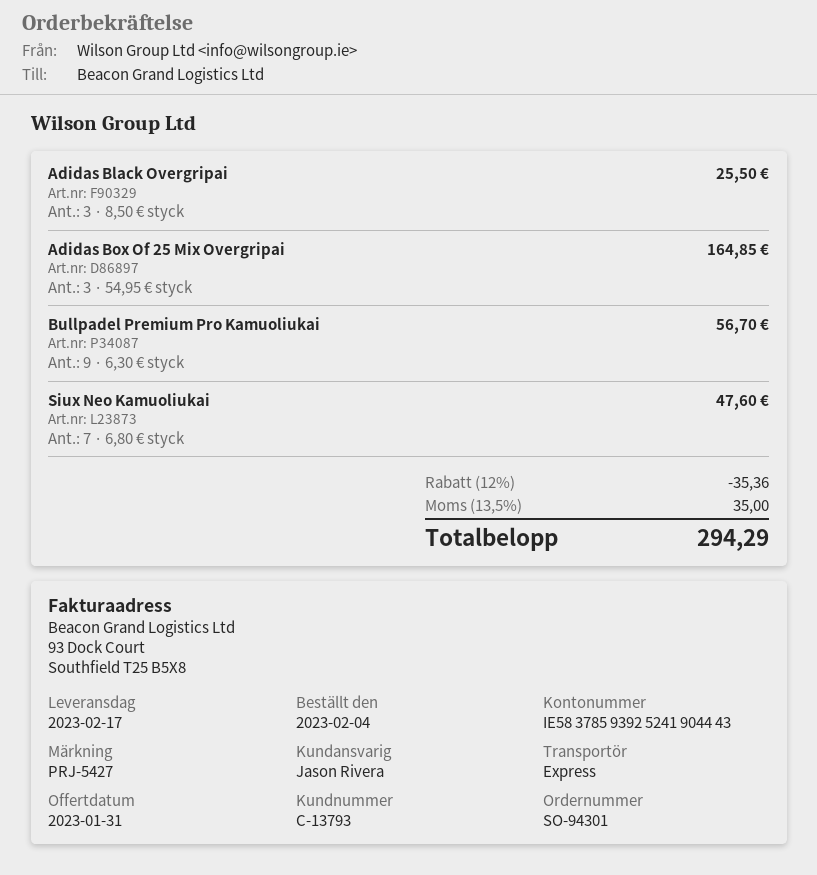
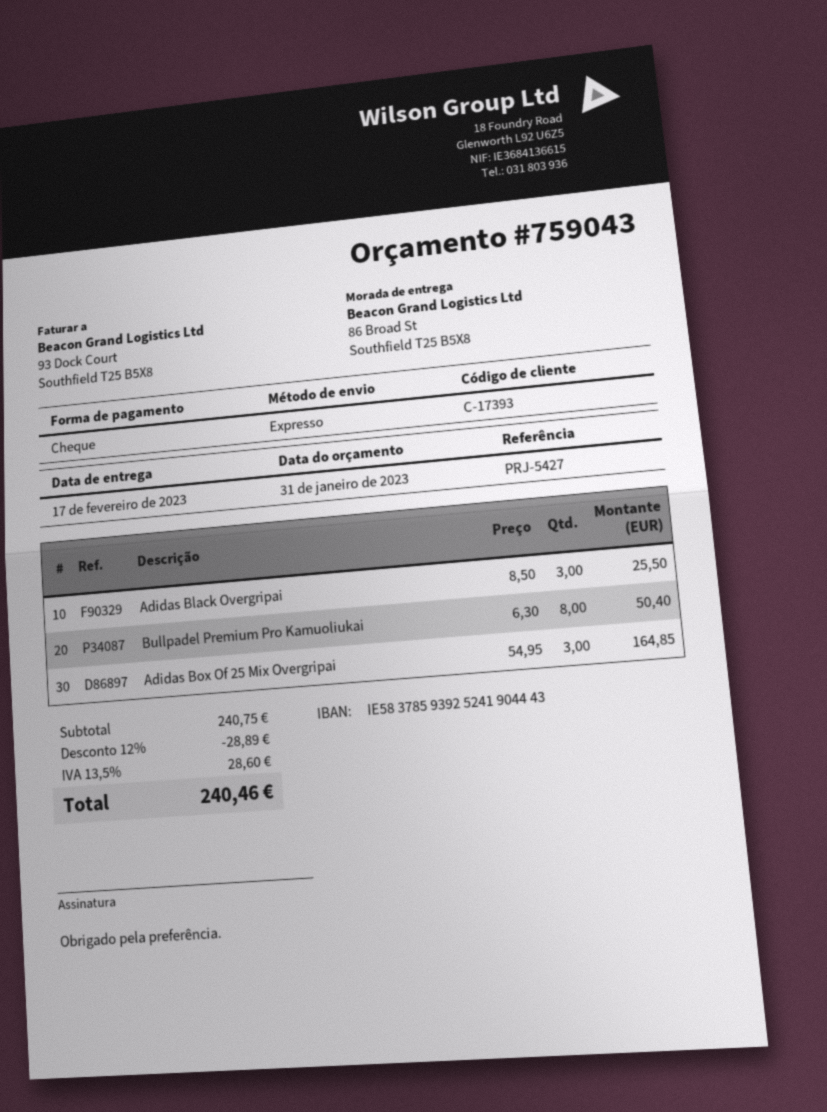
customer number: C-13793 -> C-17393
Bullpadel Premium Pro Kamuoliukai: 9 x 6.30 = 56.70 -> 8 x 6.30 = 50.40
Siux Neo Kamuoliukai: 7 x 6.80 = 47.60 -> none
discount: 12% = 35.36 -> 12% = 28.89
tax: 13.5% = 35.00 -> 13.5% = 28.60
total: 294.29 -> 240.46

